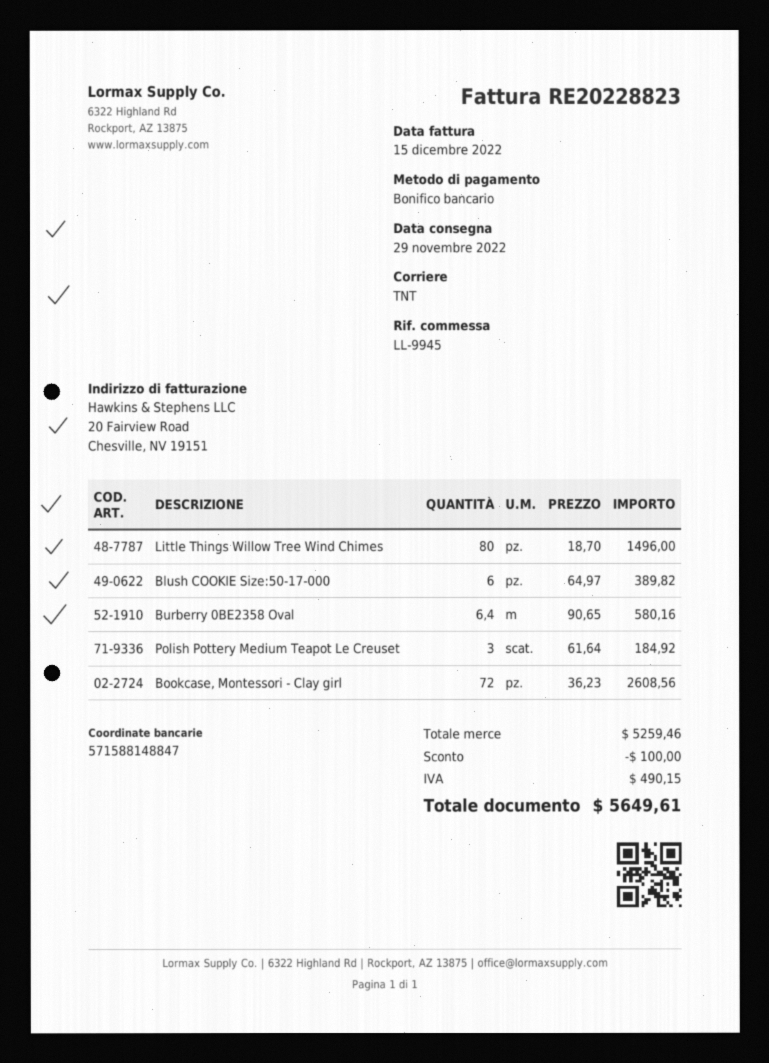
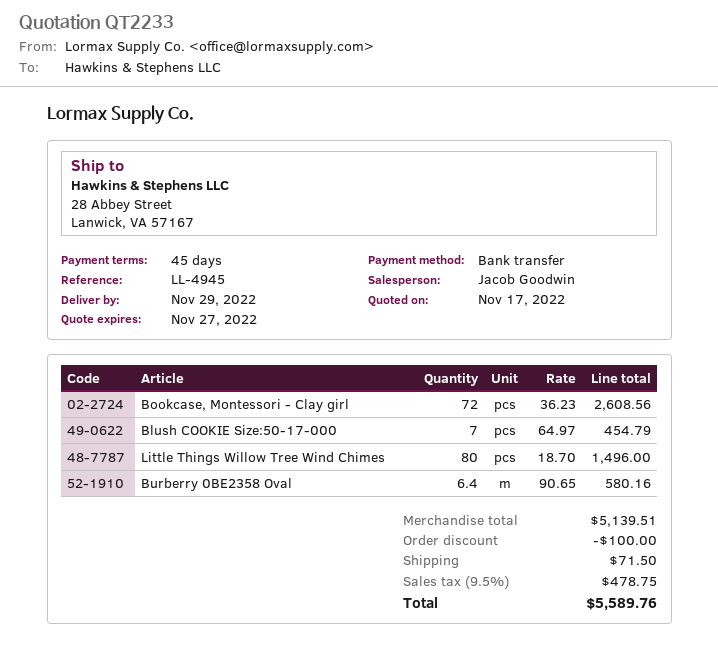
reference: LL-9945 -> LL-4945
Blush COOKIE Size:50-17-000: 6 x 64.97 = 389.82 -> 7 x 64.97 = 454.79
Polish Pottery Medium Teapot Le Creuset: 3 x 61.64 = 184.92 -> none
subtotal: 5259.46 -> 5139.51
shipping: none -> 71.50
tax: 490.15 -> 478.75
total: 5649.61 -> 5589.76

